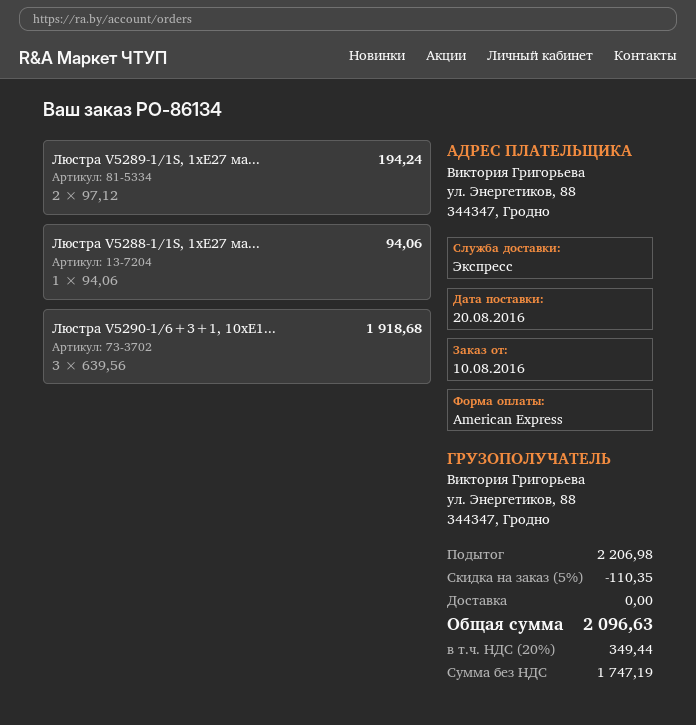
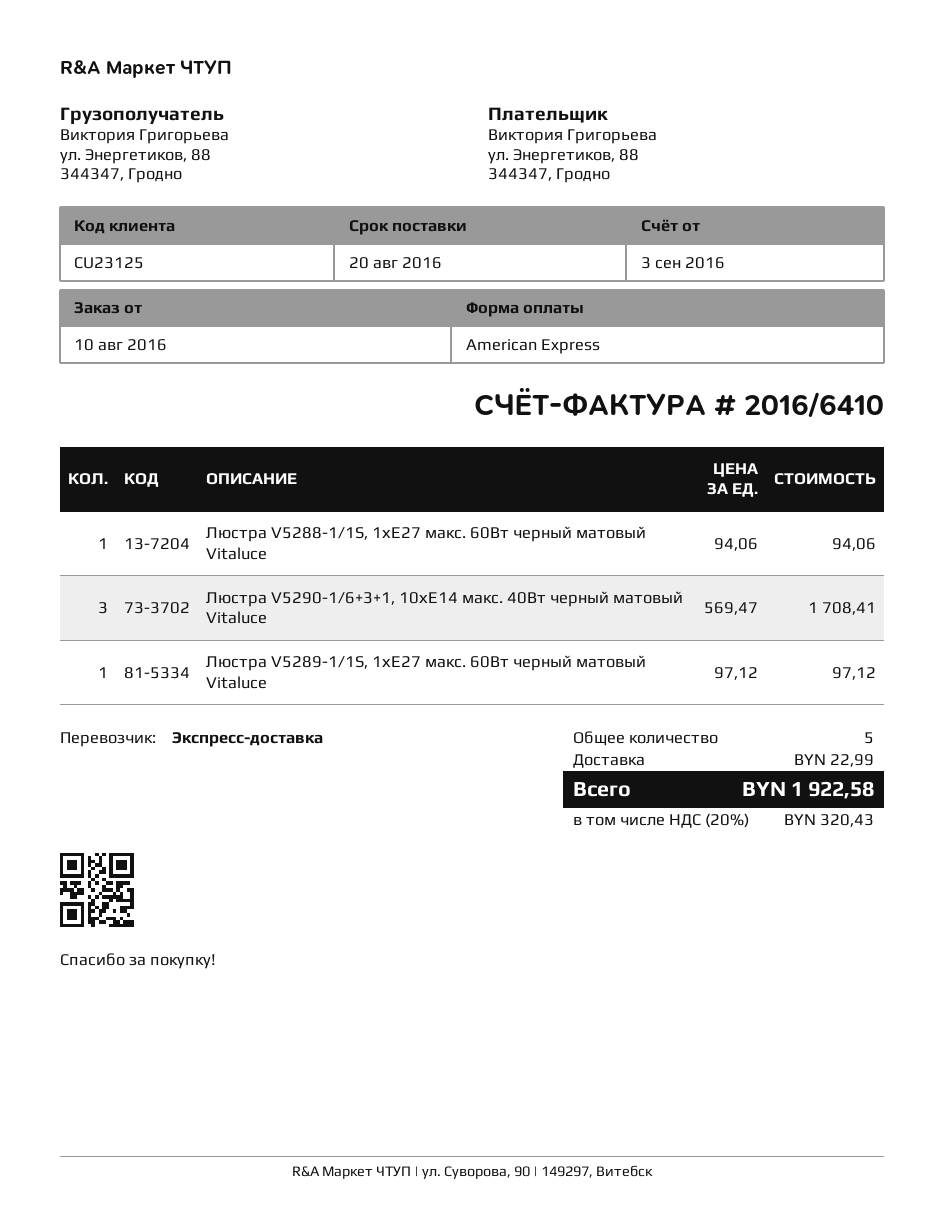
Люстра V5289-1/1S, 1хЕ27 ма...: 2 x 97.12 = 194.24 -> 1 x 97.12 = 97.12
Люстра V5290-1/6+3+1, 10хЕ1...: 3 x 639.56 = 1918.68 -> 3 x 569.47 = 1708.41
discount: 5% = 110.35 -> none
shipping: 0.00 -> 22.99
tax: 20% = 349.44 -> 20% = 320.43
total: 2096.63 -> 1922.58

